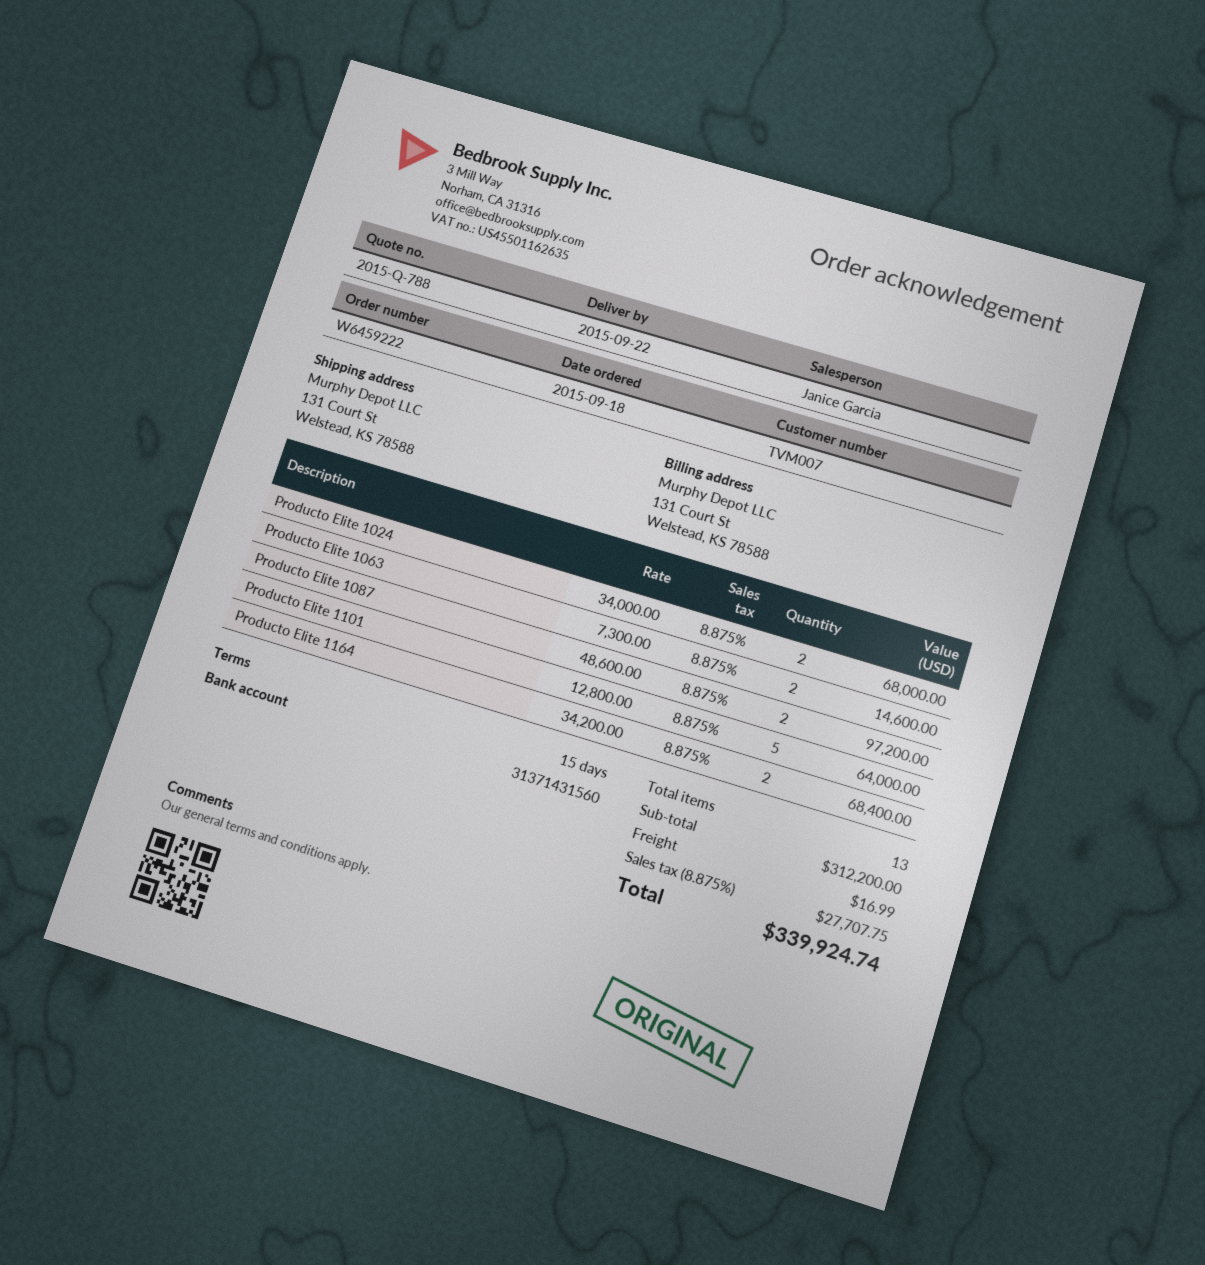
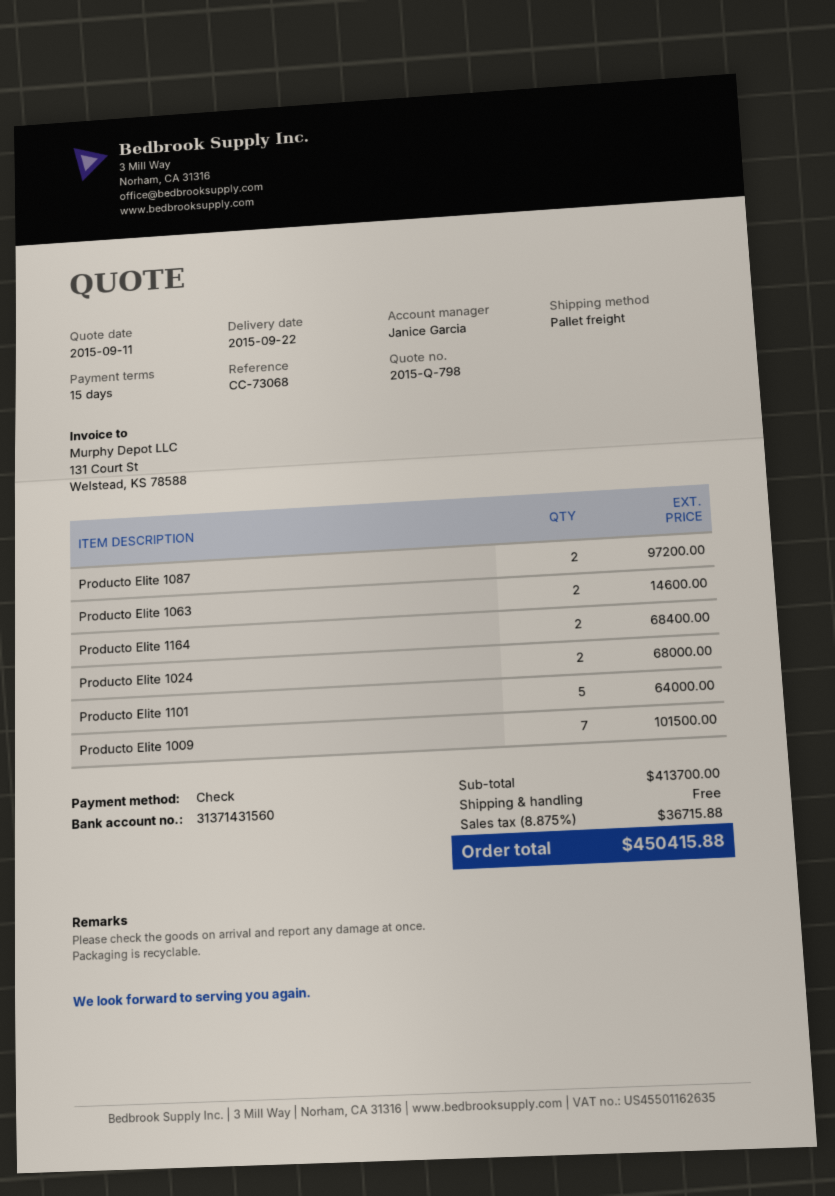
quote number: 2015-Q-788 -> 2015-Q-798
Producto Elite 1009: none -> 7 for 101500.00
subtotal: 312200.00 -> 413700.00
shipping: 16.99 -> 0.00
tax: 8.875% = 27707.75 -> 8.875% = 36715.88
total: 339924.74 -> 450415.88

